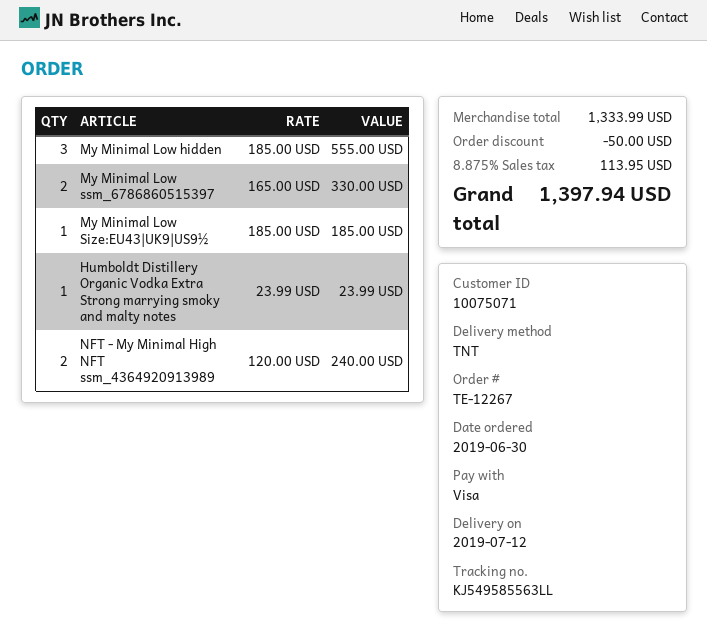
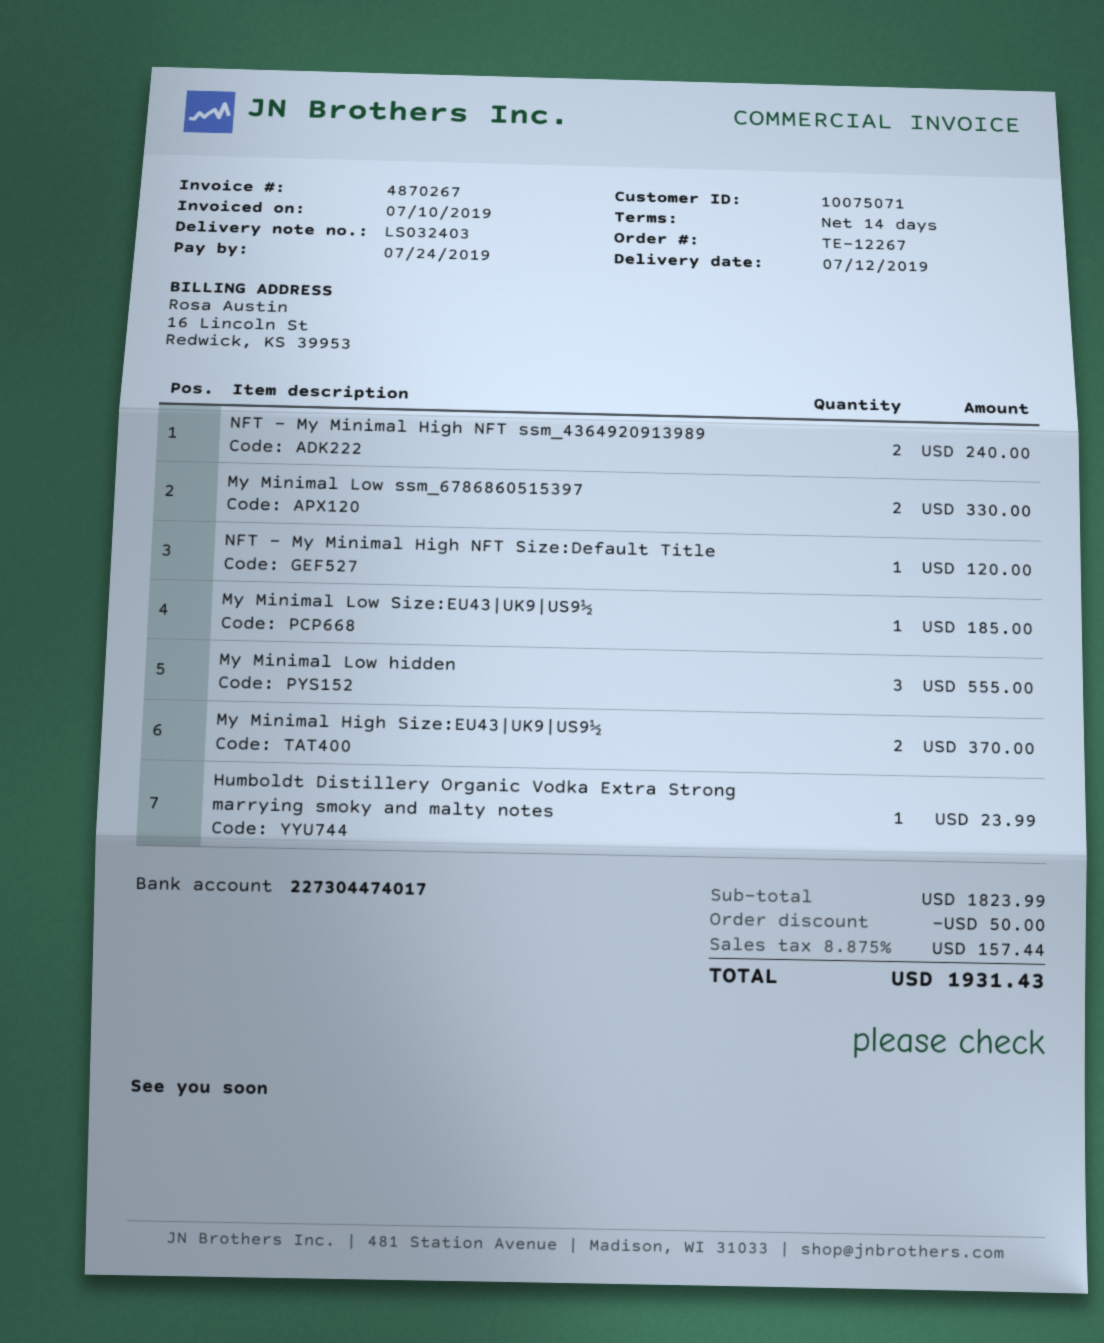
NFT - My Minimal High NFT Size:Default Title: none -> 1 for 120.00
My Minimal High Size:EU43|UK9|US9½: none -> 2 for 370.00
subtotal: 1333.99 -> 1823.99
tax: 8.875% = 113.95 -> 8.875% = 157.44
total: 1397.94 -> 1931.43

